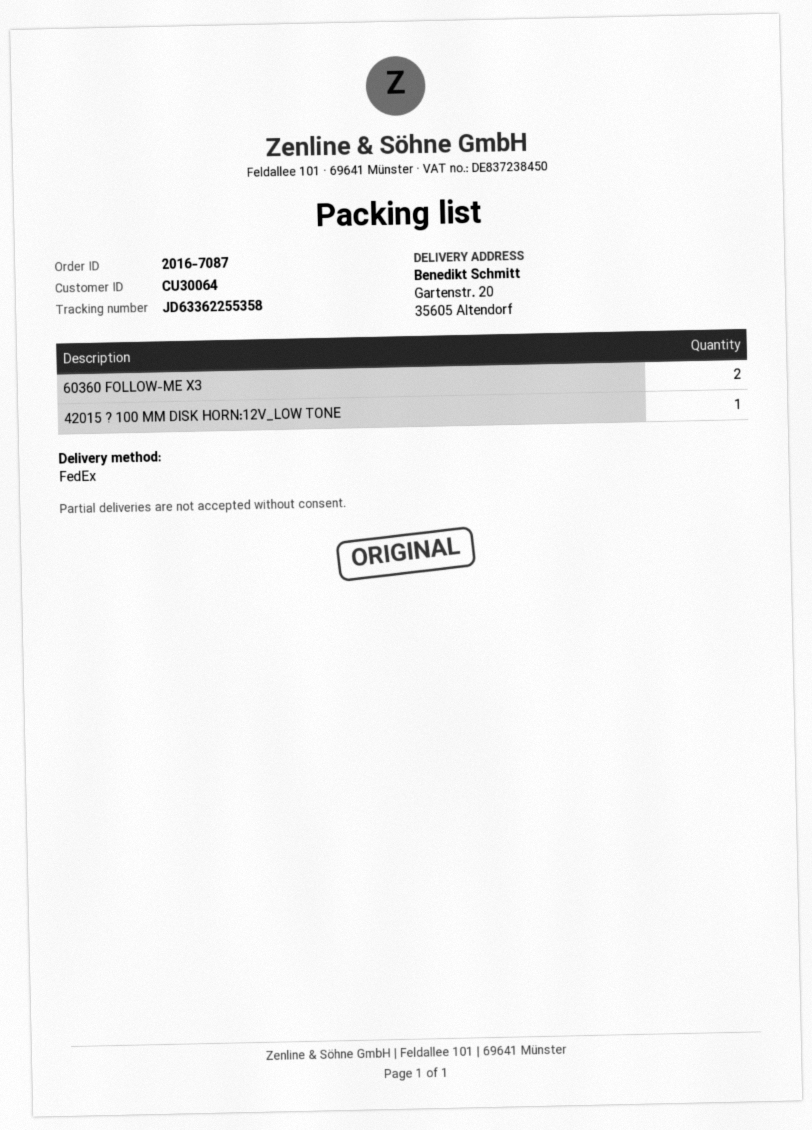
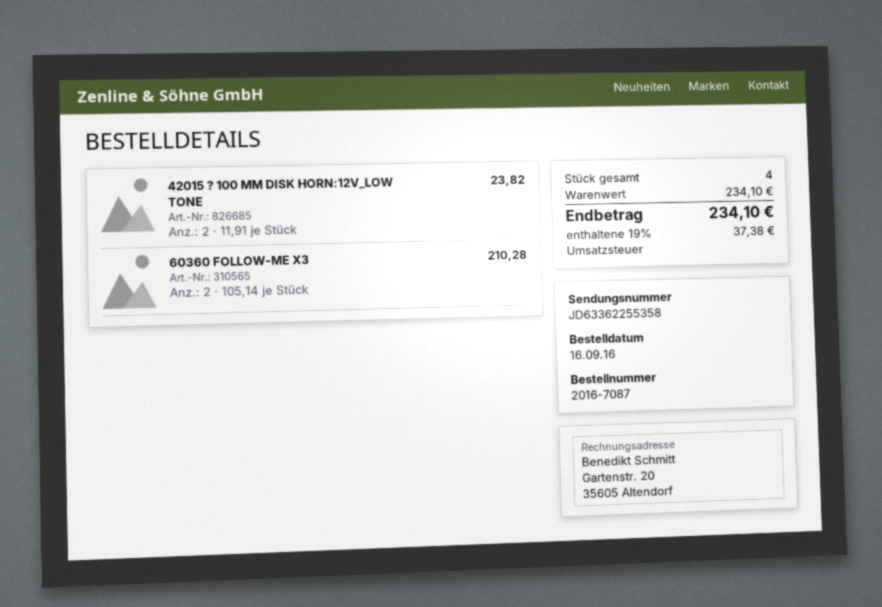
42015 ? 100 MM DISK HORN:12V_LOW TONE: 1 -> 2

